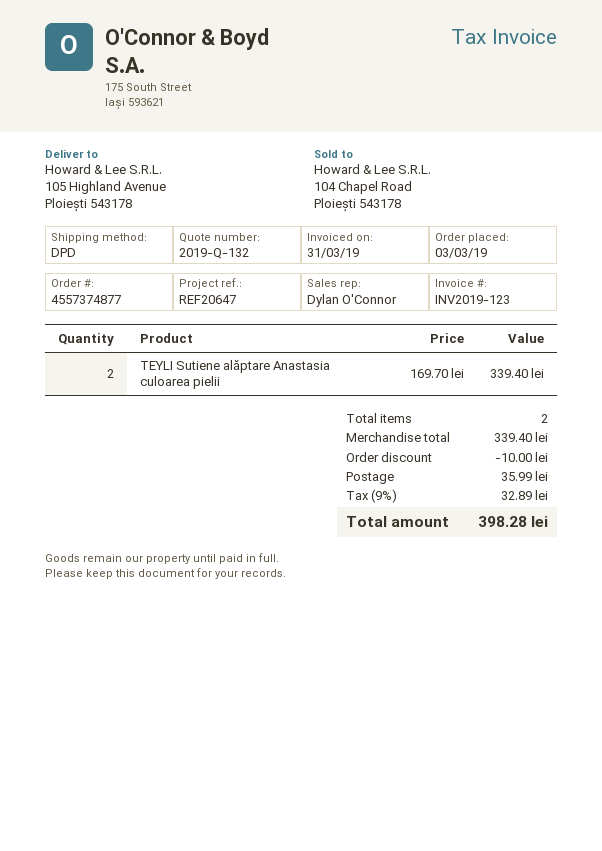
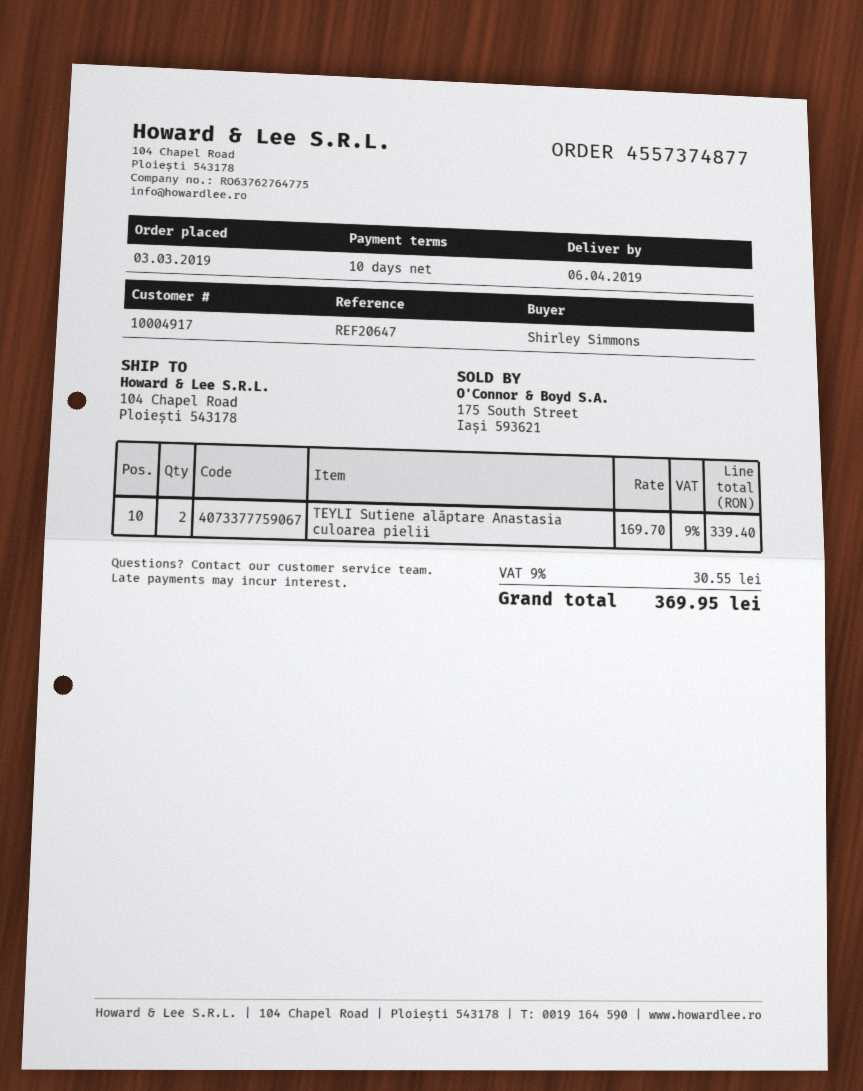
ship to: 105 Highland Avenue, Ploiești 543178 -> 104 Chapel Road, Ploiești 543178
discount: 10.00 -> none
shipping: 35.99 -> none
tax: 9% = 32.89 -> 9% = 30.55
total: 398.28 -> 369.95

